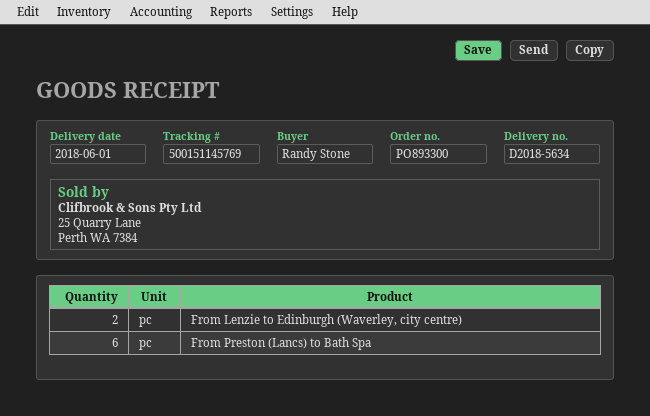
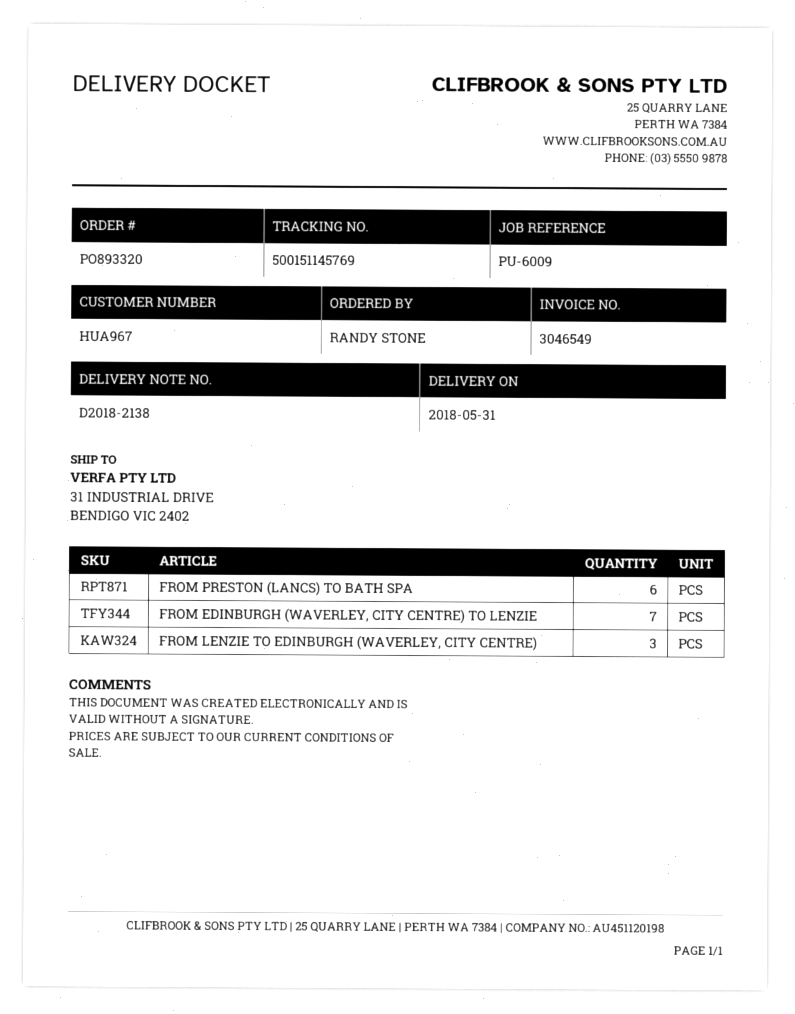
order number: PO893300 -> PO893320
delivery note number: D2018-5634 -> D2018-2138
delivery date: 2018-06-01 -> 2018-05-31
From Lenzie to Edinburgh (Waverley, city centre): 2 -> 3
FROM EDINBURGH (WAVERLEY, CITY CENTRE) TO LENZIE: none -> 7

